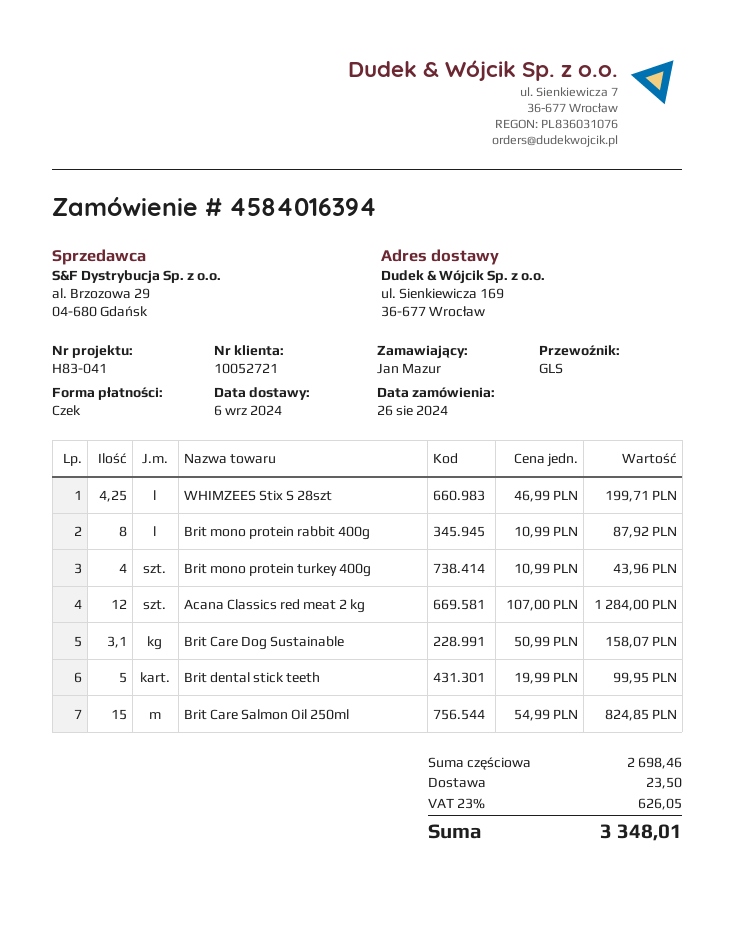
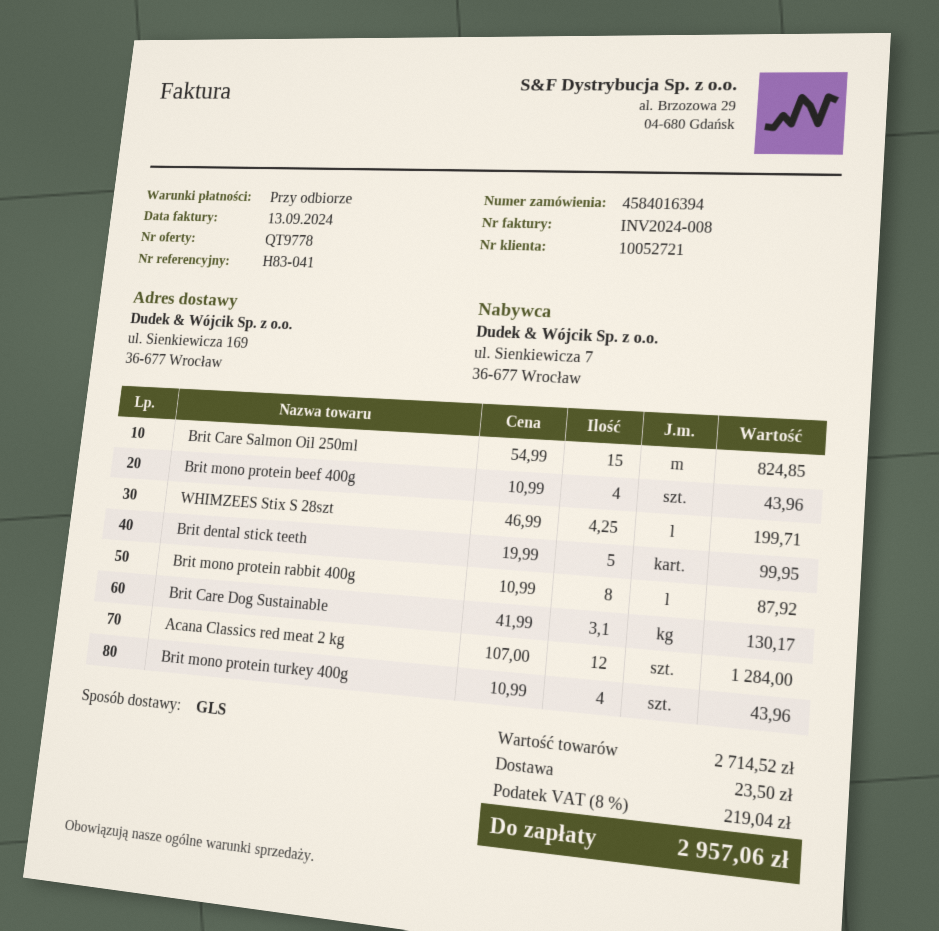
Brit Care Dog Sustainable: 3.1 x 50.99 = 158.07 -> 3.1 x 41.99 = 130.17
Brit mono protein beef 400g: none -> 4 x 10.99 = 43.96
subtotal: 2698.46 -> 2714.52
tax: 23% = 626.05 -> 8% = 219.04
total: 3348.01 -> 2957.06

